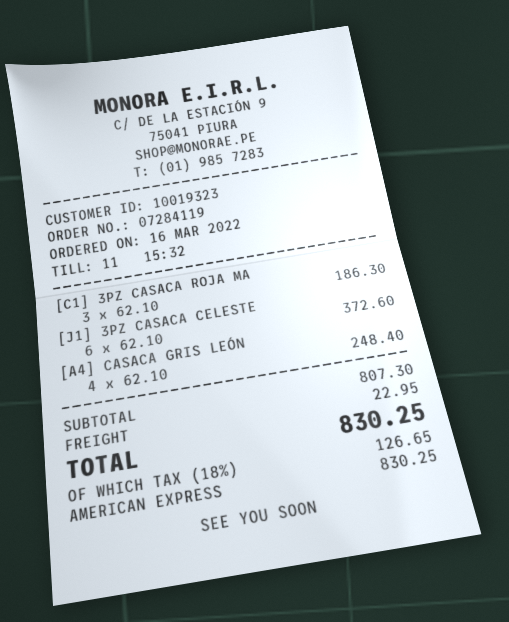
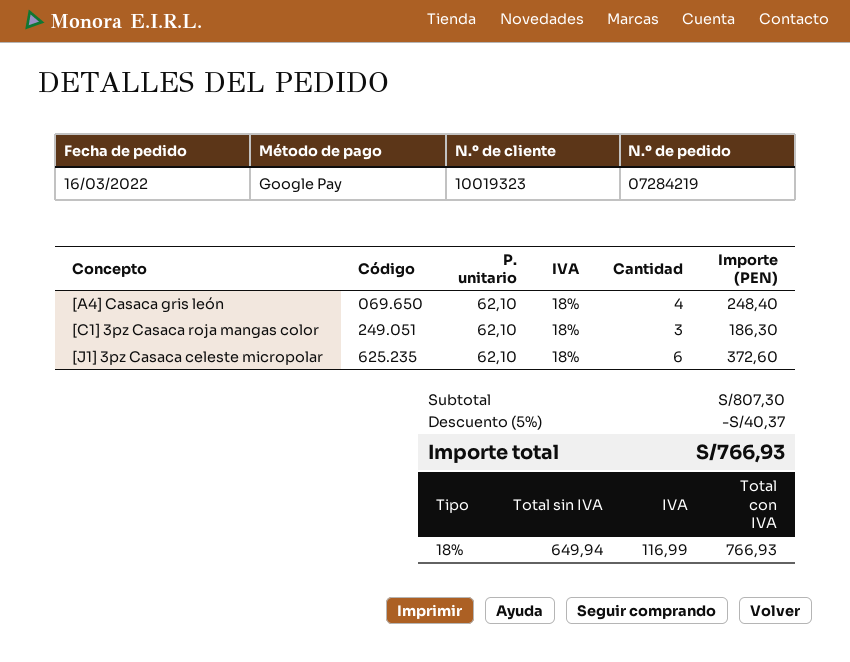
order number: 07284119 -> 07284219
payment method: American Express -> Google Pay
discount: none -> 5% = 40.37
shipping: 22.95 -> none
tax: 18% = 126.65 -> 18% = 116.99
total: 830.25 -> 766.93

